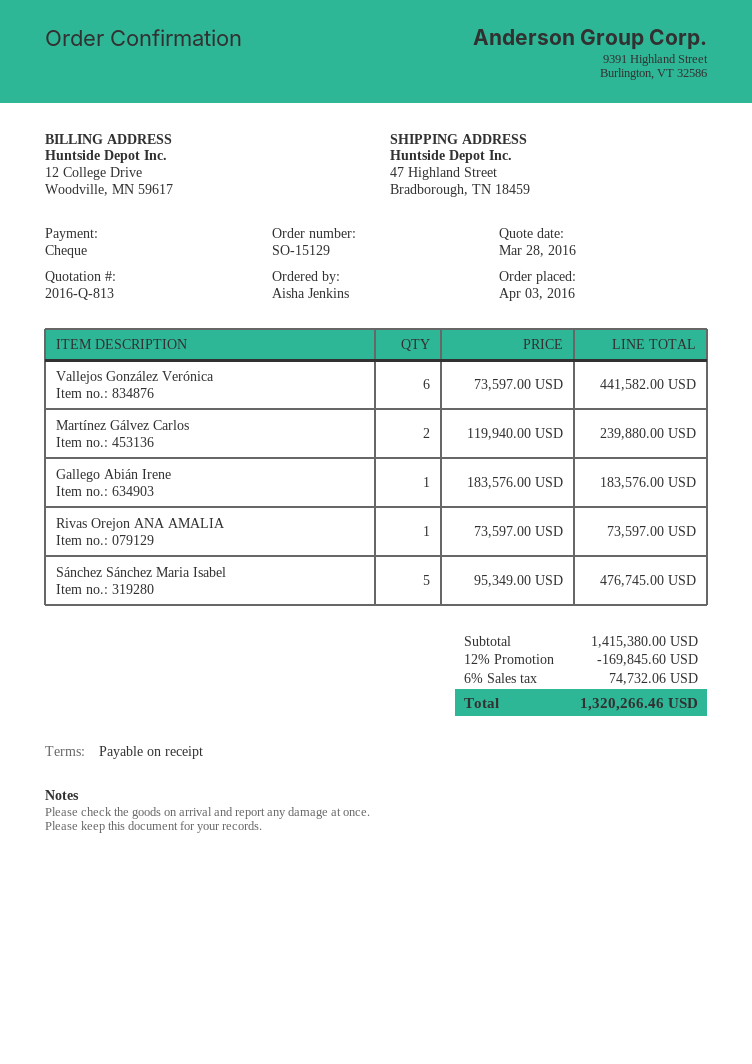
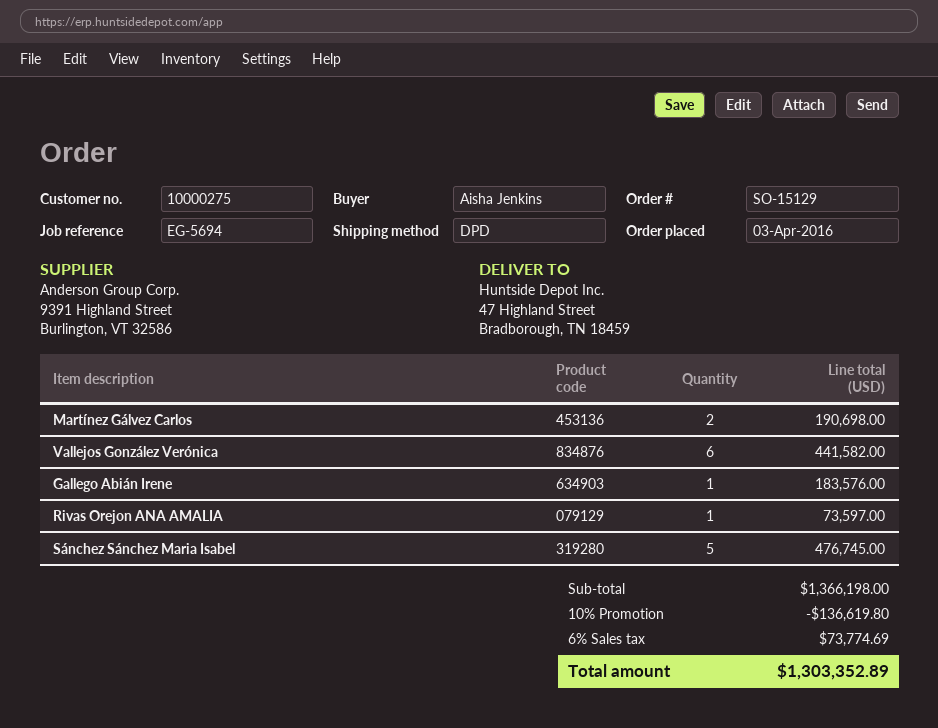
Martínez Gálvez Carlos: 2 for 239880.00 -> 2 for 190698.00
subtotal: 1415380.00 -> 1366198.00
discount: 12% = 169845.60 -> 10% = 136619.80
tax: 6% = 74732.06 -> 6% = 73774.69
total: 1320266.46 -> 1303352.89

